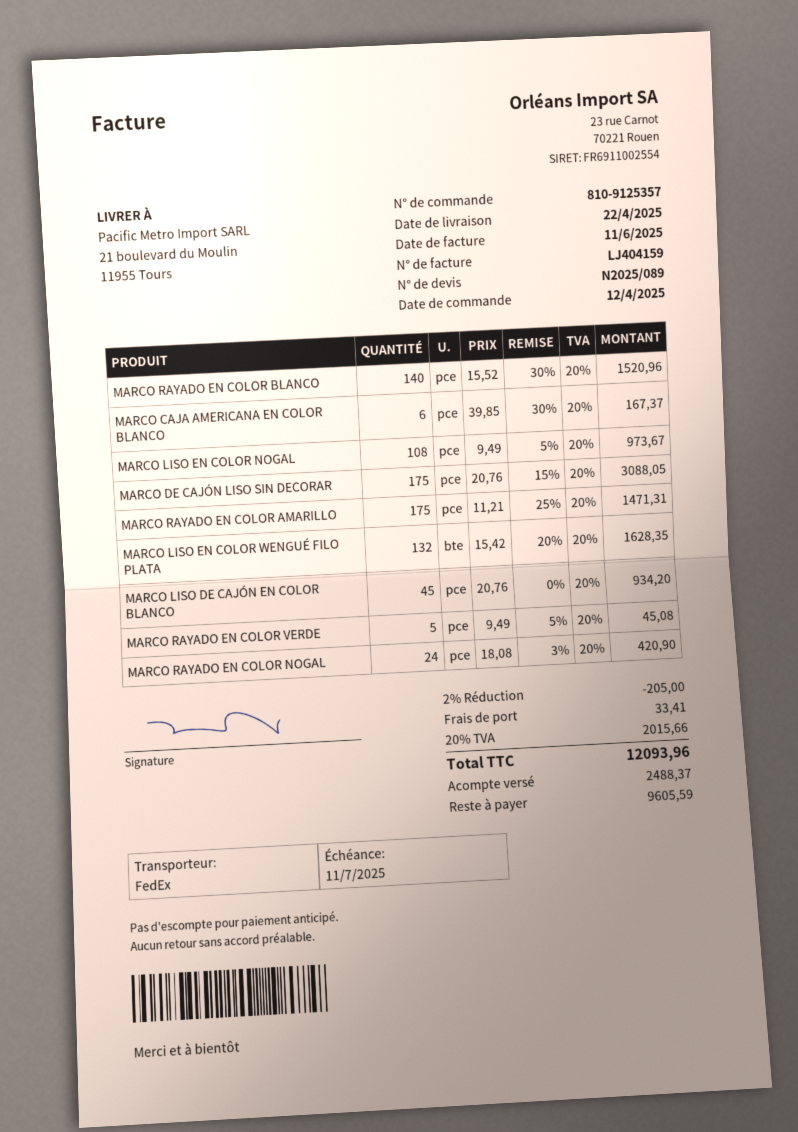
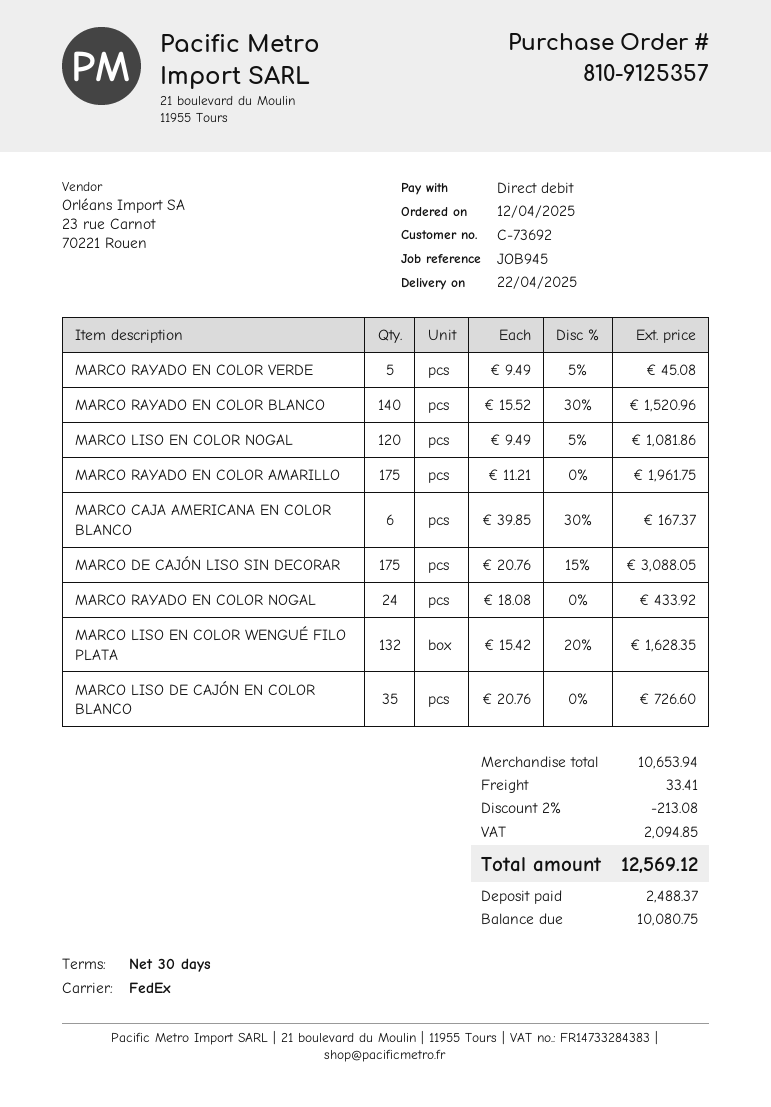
MARCO LISO EN COLOR NOGAL: 108 x 9.49 - 5% = 973.67 -> 120 x 9.49 - 5% = 1081.86
MARCO RAYADO EN COLOR AMARILLO: 175 x 11.21 - 25% = 1471.31 -> 175 x 11.21 = 1961.75
MARCO LISO DE CAJÓN EN COLOR BLANCO: 45 x 20.76 = 934.20 -> 35 x 20.76 = 726.60
MARCO RAYADO EN COLOR NOGAL: 24 x 18.08 - 3% = 420.90 -> 24 x 18.08 = 433.92
discount: 2% = 205.00 -> 2% = 213.08
tax: 2015.66 -> 2094.85
total: 12093.96 -> 12569.12
balance: 9605.59 -> 10080.75

